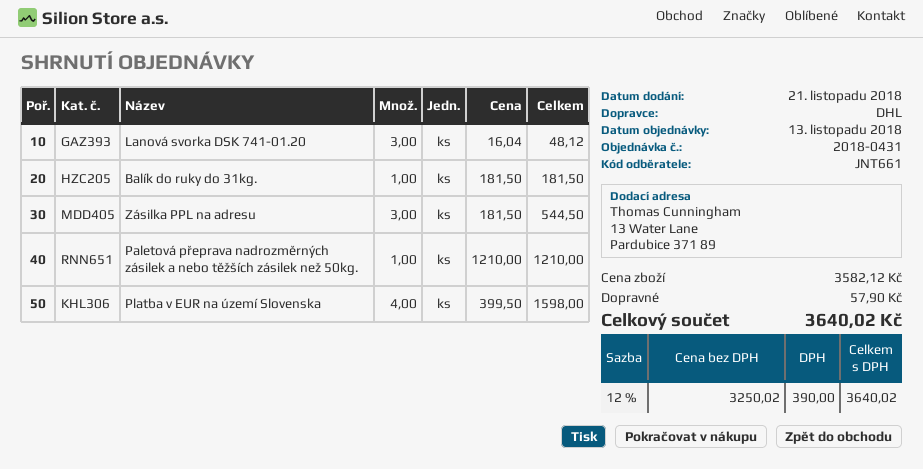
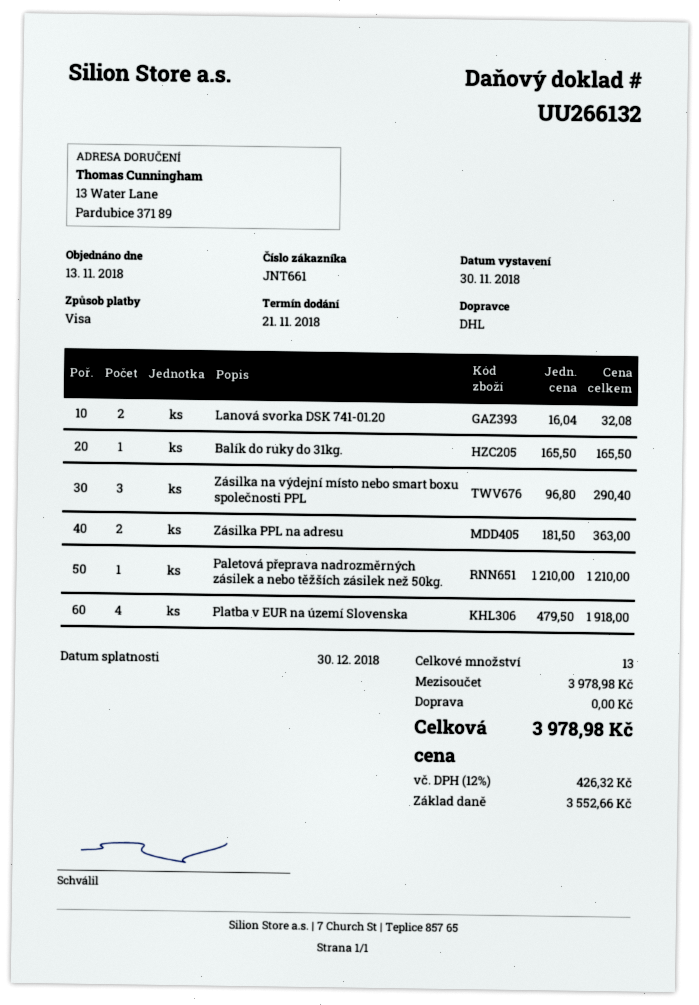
Lanová svorka DSK 741-01.20: 3 x 16.04 = 48.12 -> 2 x 16.04 = 32.08
Balík do ruky do 31kg.: 1 x 181.50 = 181.50 -> 1 x 165.50 = 165.50
Zásilka PPL na adresu: 3 x 181.50 = 544.50 -> 2 x 181.50 = 363.00
Platba v EUR na území Slovenska: 4 x 399.50 = 1598.00 -> 4 x 479.50 = 1918.00
Zásilka na výdejní místo nebo smart boxu společnosti PPL: none -> 3 x 96.80 = 290.40
subtotal: 3582.12 -> 3978.98
shipping: 57.90 -> 0.00
net: 3250.02 -> 3552.66
tax: 12% = 390.00 -> 12% = 426.32
total: 3640.02 -> 3978.98

